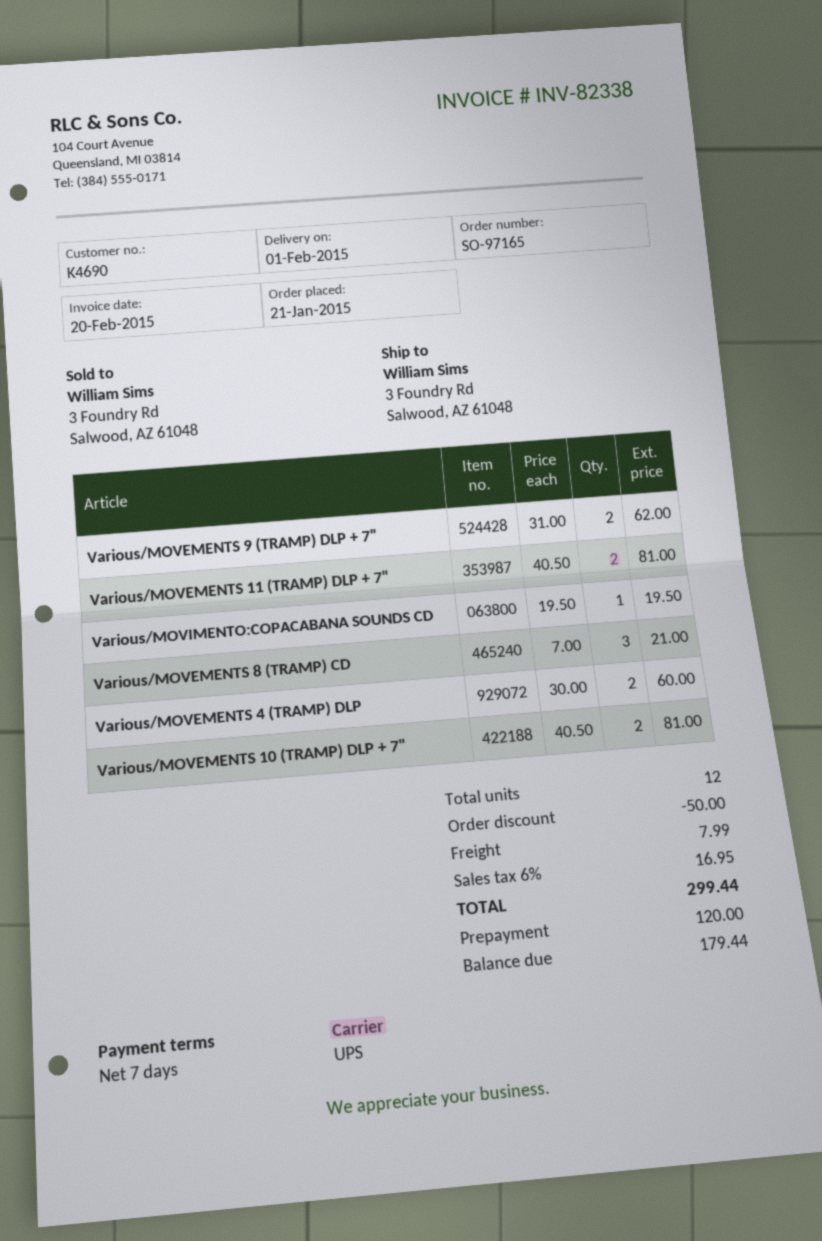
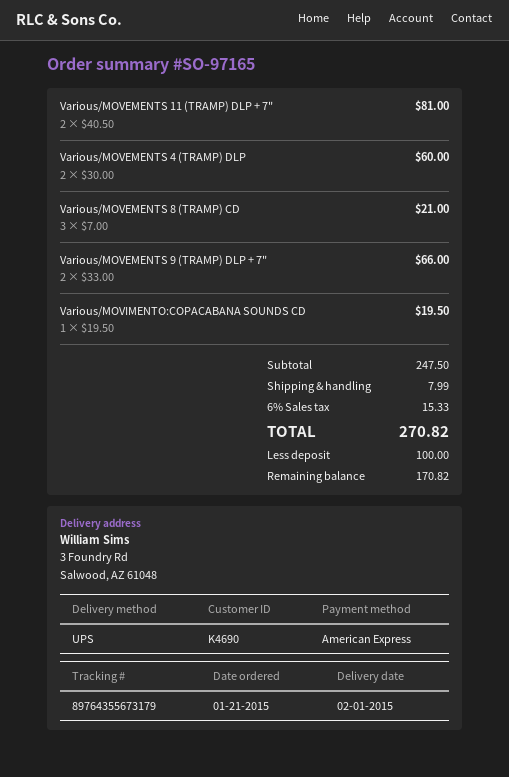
Various/MOVEMENTS 9 (TRAMP) DLP + 7": 2 x 31.00 = 62.00 -> 2 x 33.00 = 66.00
Various/MOVEMENTS 10 (TRAMP) DLP + 7": 2 x 40.50 = 81.00 -> none
discount: 50.00 -> none
tax: 6% = 16.95 -> 6% = 15.33
total: 299.44 -> 270.82
deposit: 120.00 -> 100.00
balance: 179.44 -> 170.82

